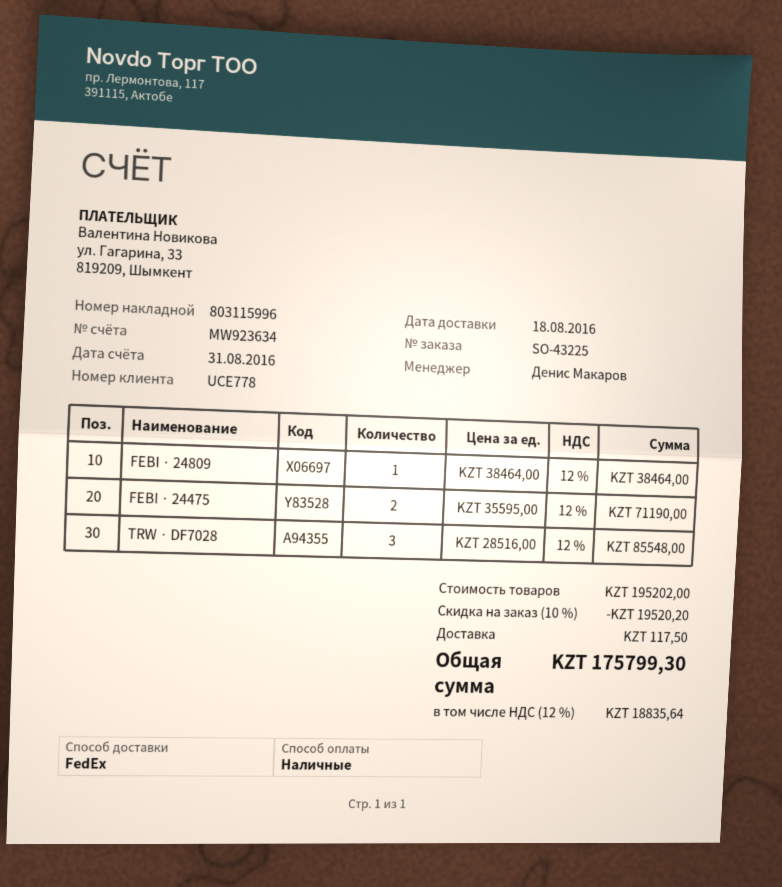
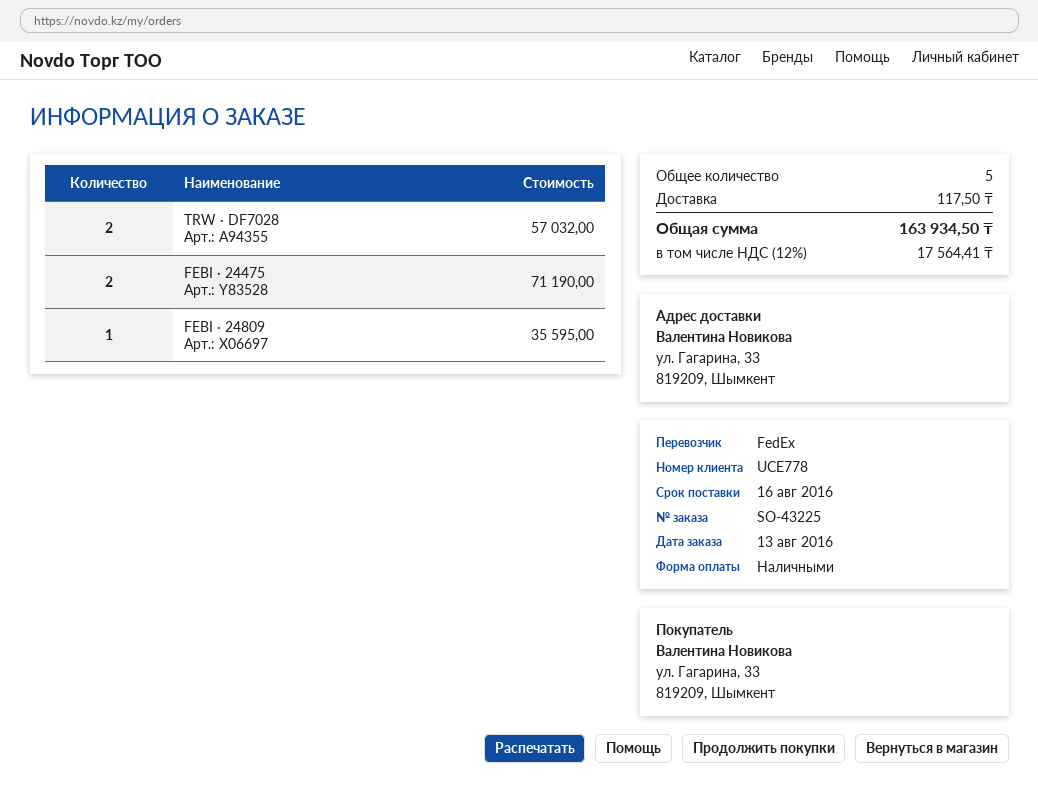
delivery date: 2016-08-18 -> 2016-08-16
FEBI · 24809: 1 for 38464.00 -> 1 for 35595.00
TRW · DF7028: 3 for 85548.00 -> 2 for 57032.00
discount: 10% = 19520.20 -> none
tax: 12% = 18835.64 -> 12% = 17564.41
total: 175799.30 -> 163934.50

